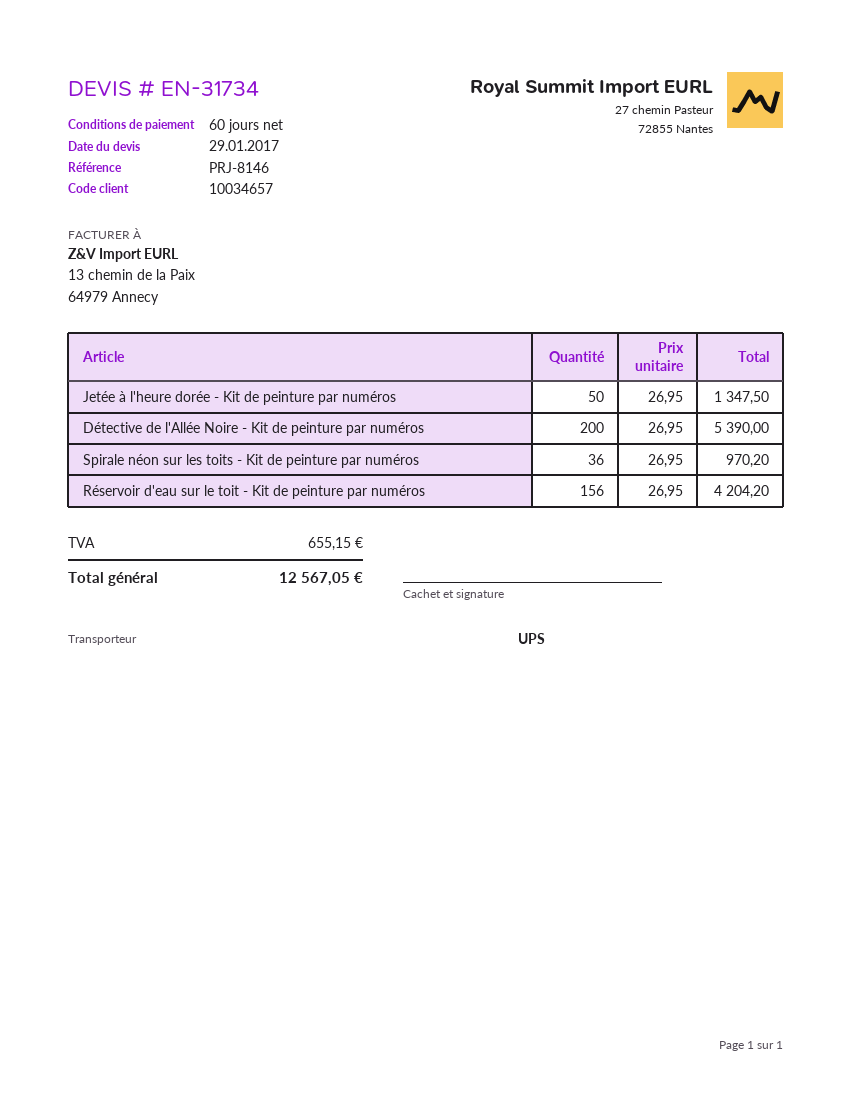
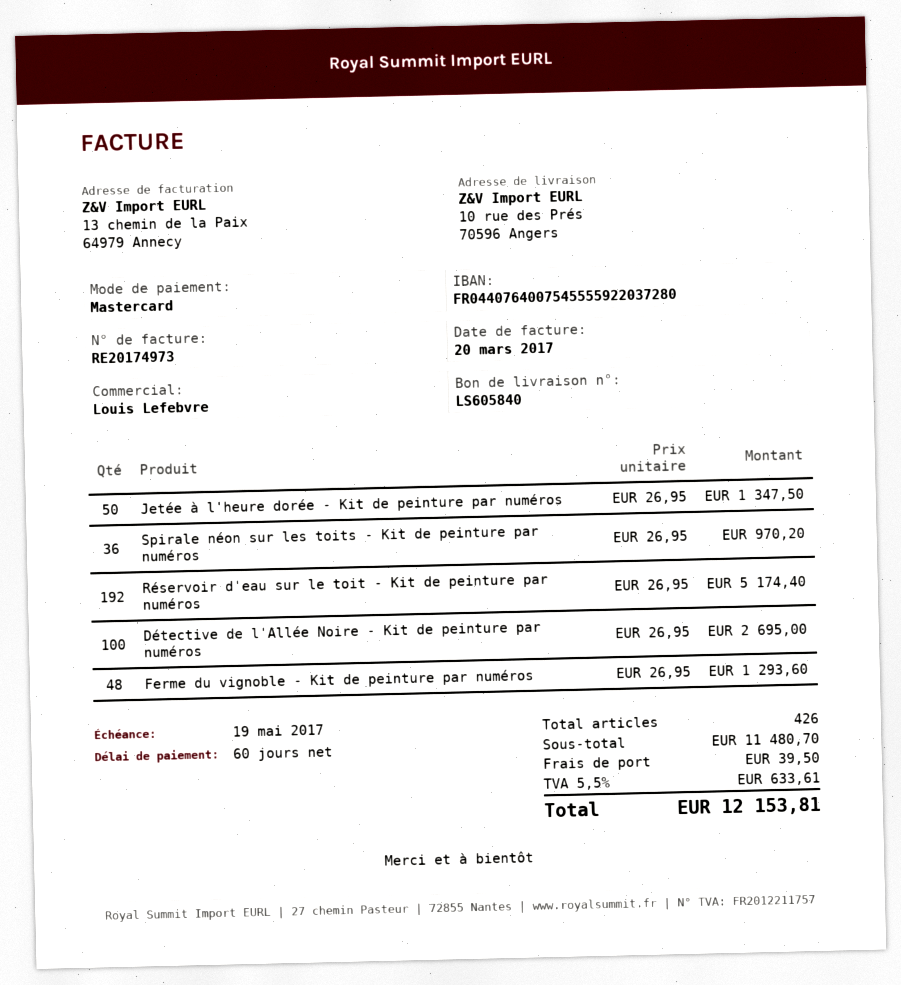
Détective de l'Allée Noire - Kit de peinture par numéros: 200 x 26.95 = 5390.00 -> 100 x 26.95 = 2695.00
Réservoir d'eau sur le toit - Kit de peinture par numéros: 156 x 26.95 = 4204.20 -> 192 x 26.95 = 5174.40
Ferme du vignoble - Kit de peinture par numéros: none -> 48 x 26.95 = 1293.60
shipping: none -> 39.50
tax: 655.15 -> 633.61
total: 12567.05 -> 12153.81

